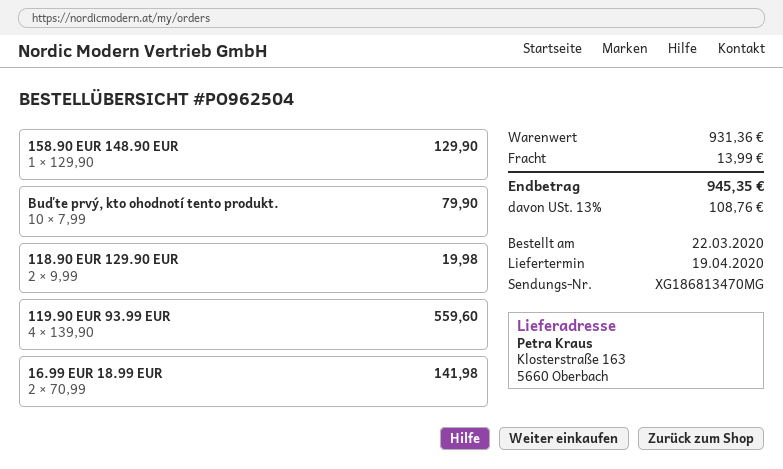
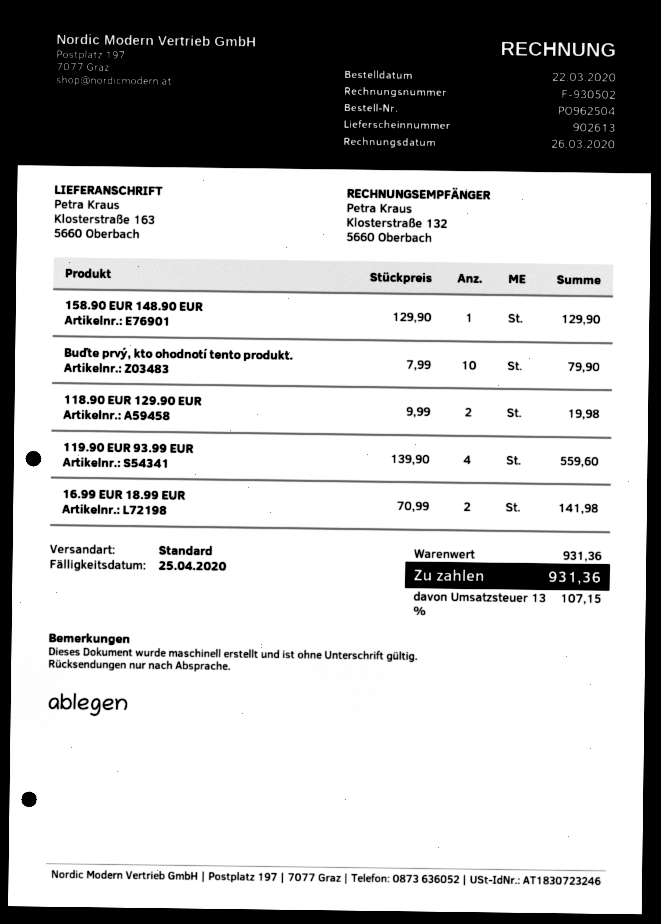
shipping: 13.99 -> none
tax: 13% = 108.76 -> 13% = 107.15
total: 945.35 -> 931.36

